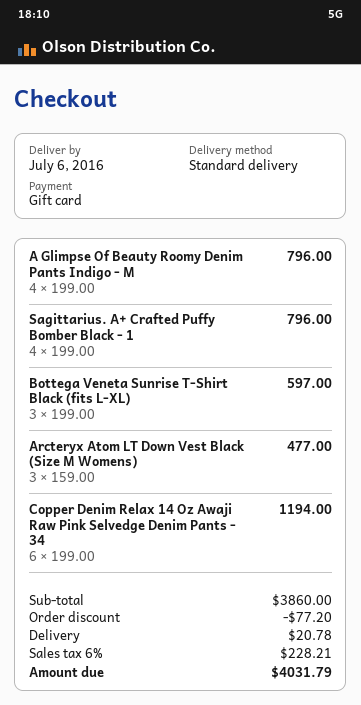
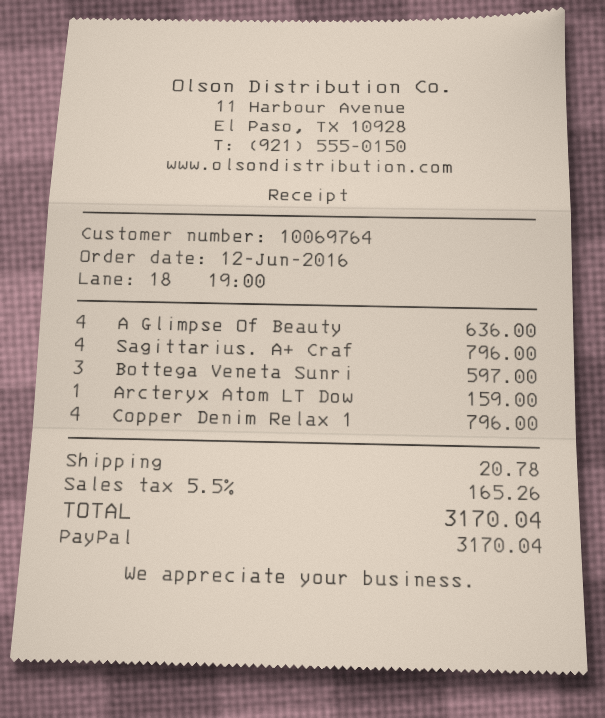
payment method: gift card -> PayPal
A Glimpse Of Beauty Roomy Denim Pants Indigo - M: 4 for 796.00 -> 4 for 636.00
Arcteryx Atom LT Down Vest Black (Size M Womens): 3 for 477.00 -> 1 for 159.00
Copper Denim Relax 14 Oz Awaji Raw Pink Selvedge Denim Pants - 34: 6 for 1194.00 -> 4 for 796.00
discount: 77.20 -> none
tax: 6% = 228.21 -> 5.5% = 165.26
total: 4031.79 -> 3170.04

